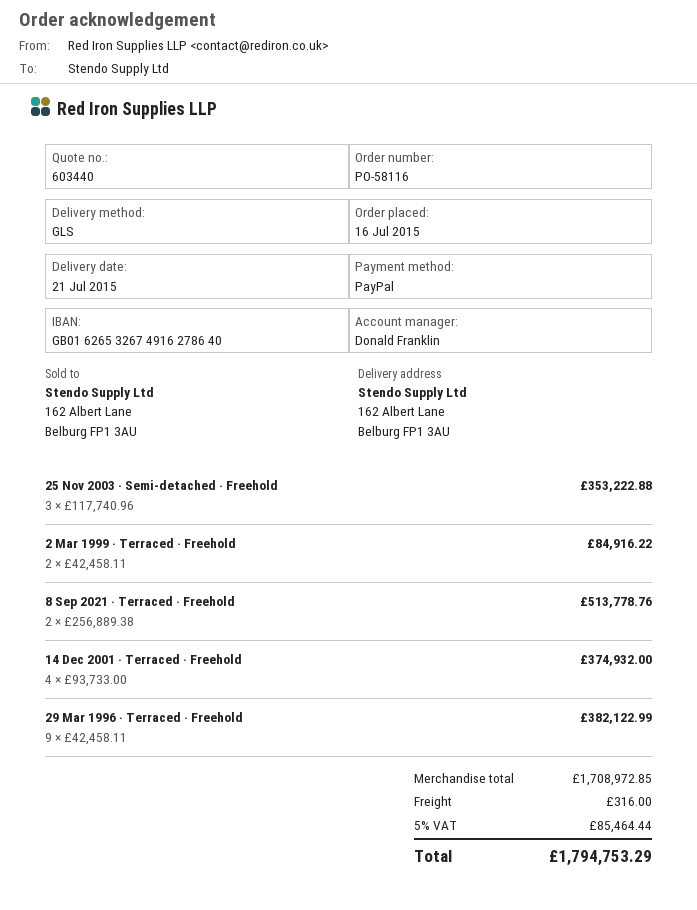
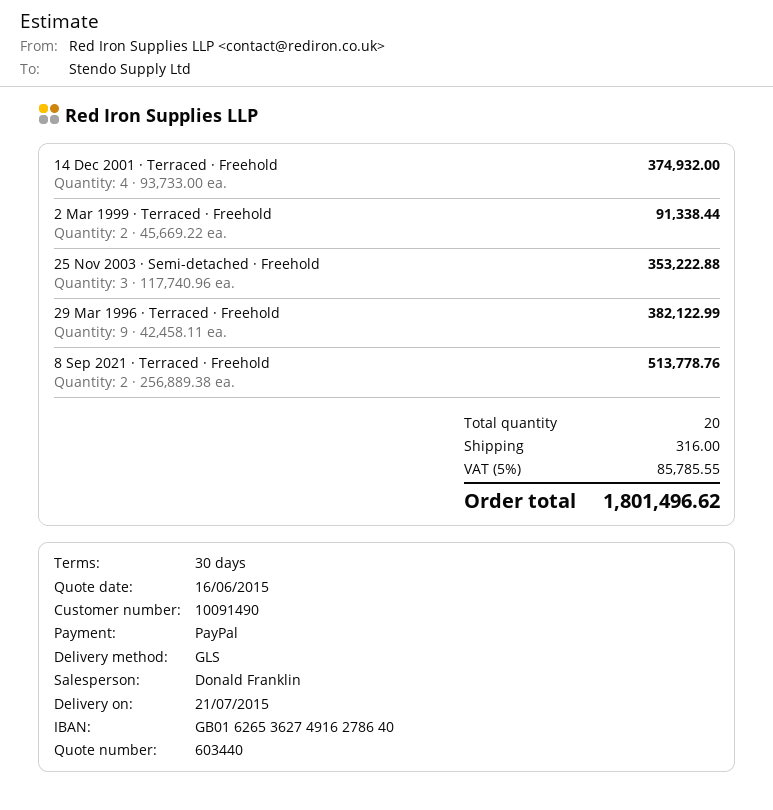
bank account: GB01626532674916278640 -> GB01626536274916278640
2 Mar 1999 · Terraced · Freehold: 2 x 42458.11 = 84916.22 -> 2 x 45669.22 = 91338.44
tax: 5% = 85464.44 -> 5% = 85785.55
total: 1794753.29 -> 1801496.62

